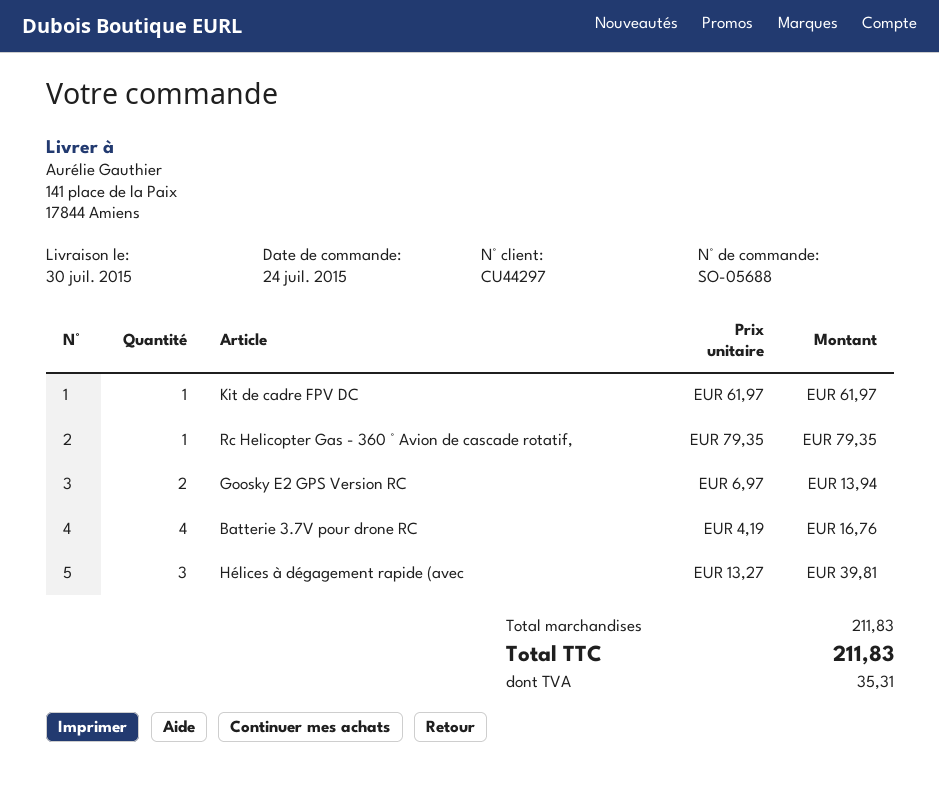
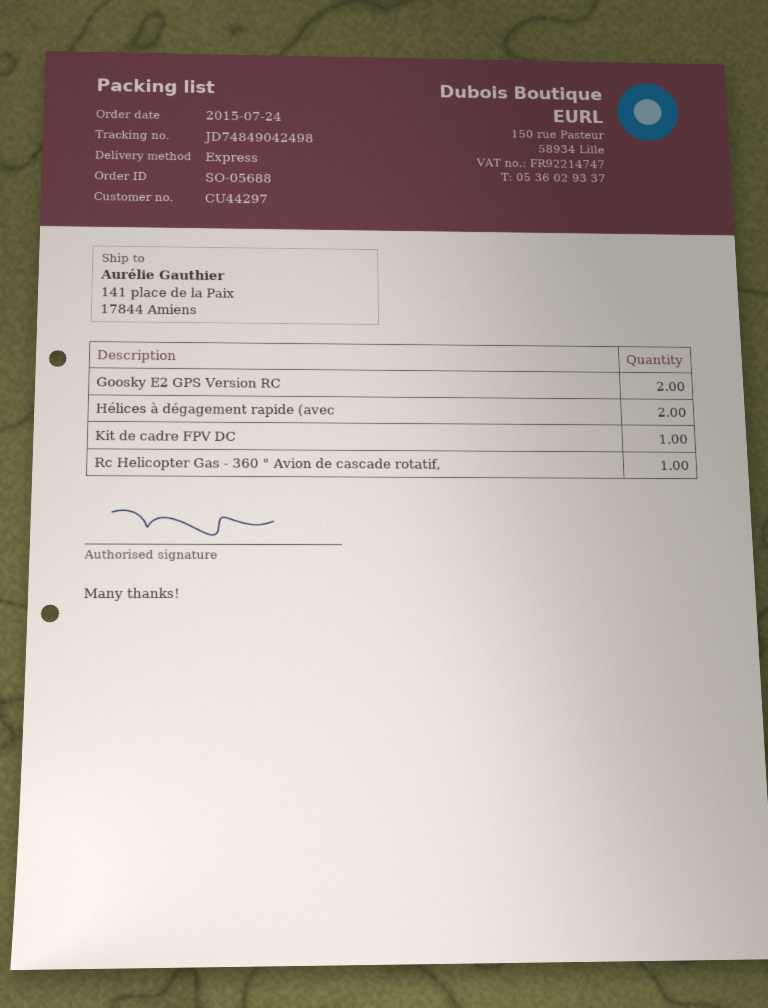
Batterie 3.7V pour drone RC: 4 -> none
Hélices à dégagement rapide (avec: 3 -> 2

